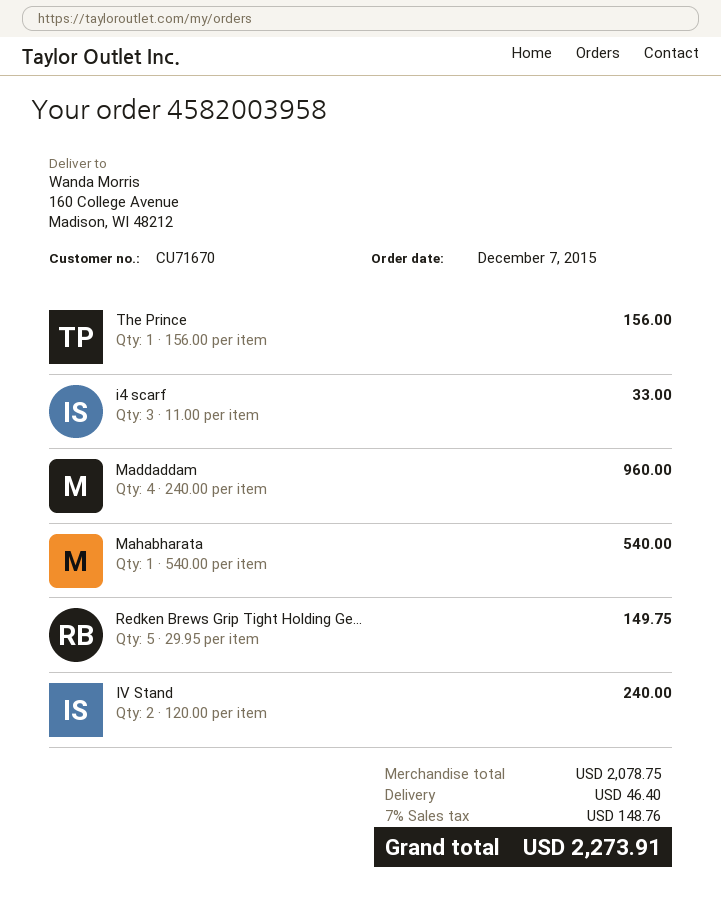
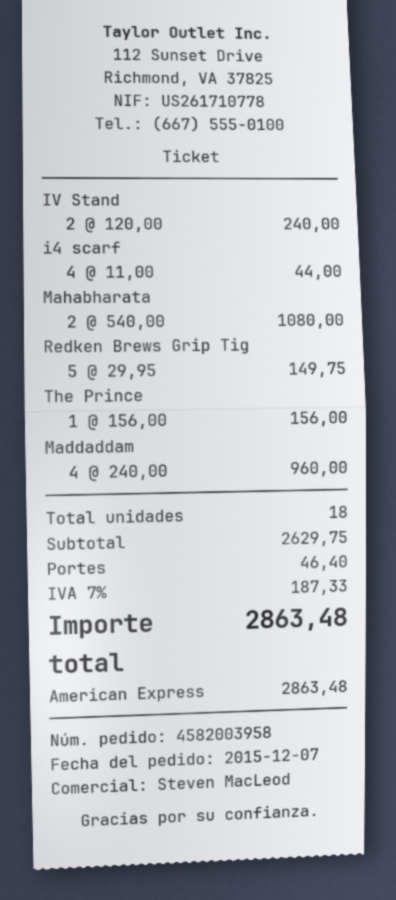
i4 scarf: 3 x 11.00 = 33.00 -> 4 x 11.00 = 44.00
Mahabharata: 1 x 540.00 = 540.00 -> 2 x 540.00 = 1080.00
subtotal: 2078.75 -> 2629.75
tax: 7% = 148.76 -> 7% = 187.33
total: 2273.91 -> 2863.48

